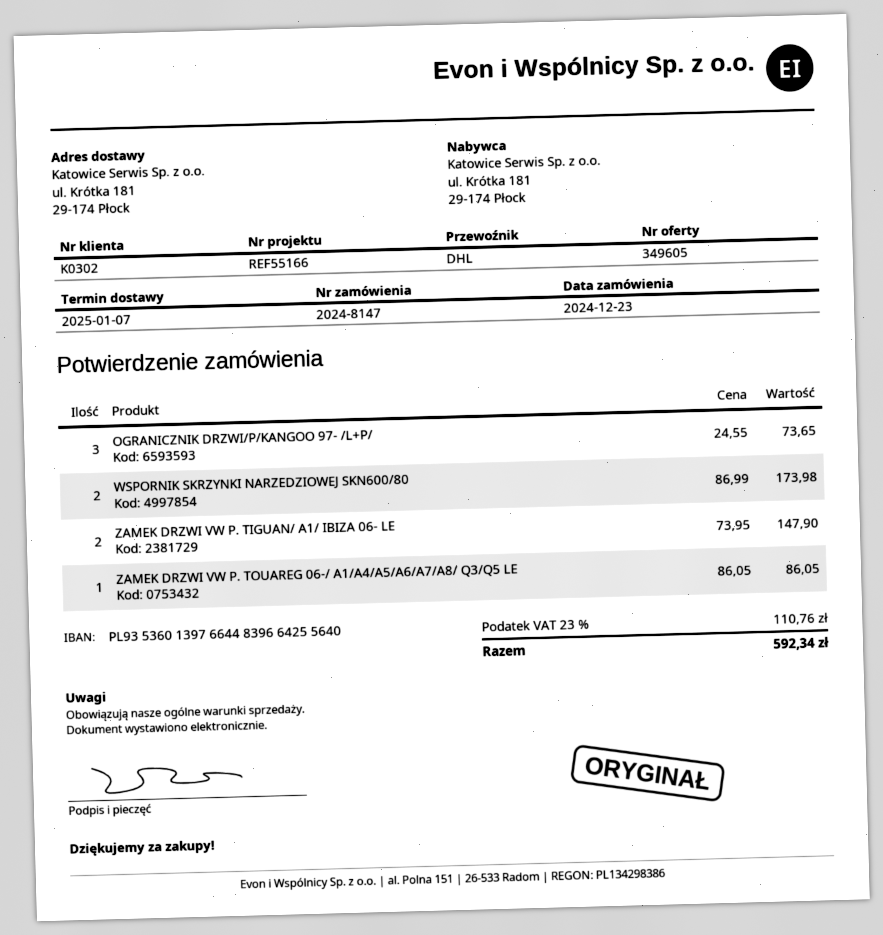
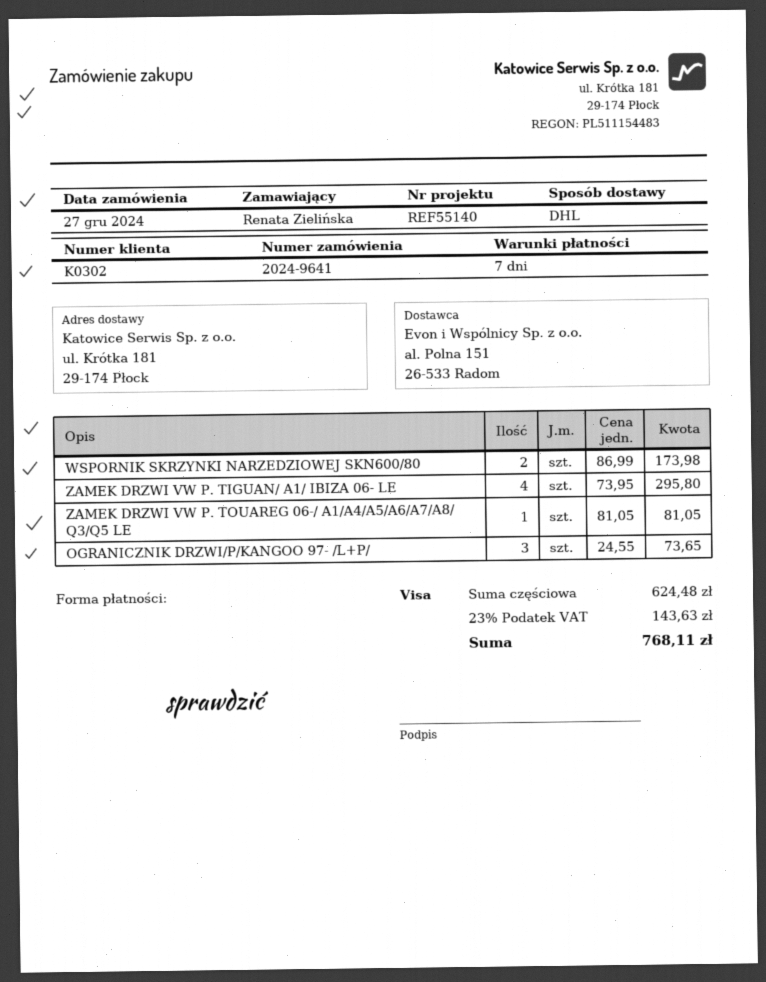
order number: 2024-8147 -> 2024-9641
order date: 2024-12-23 -> 2024-12-27
reference: REF55166 -> REF55140
ZAMEK DRZWI VW P. TIGUAN/ A1/ IBIZA 06- LE: 2 x 73.95 = 147.90 -> 4 x 73.95 = 295.80
ZAMEK DRZWI VW P. TOUAREG 06-/ A1/A4/A5/A6/A7/A8/ Q3/Q5 LE: 1 x 86.05 = 86.05 -> 1 x 81.05 = 81.05
tax: 23% = 110.76 -> 23% = 143.63
total: 592.34 -> 768.11

